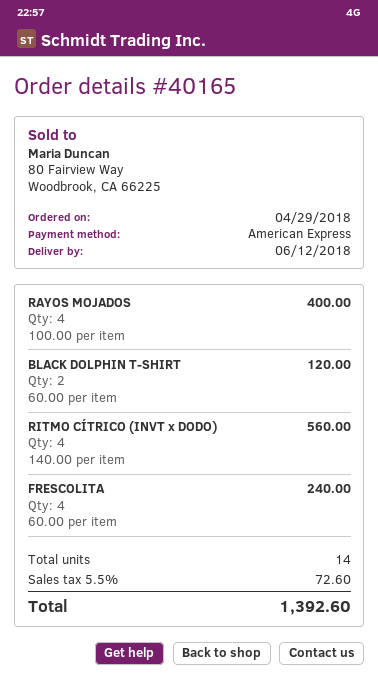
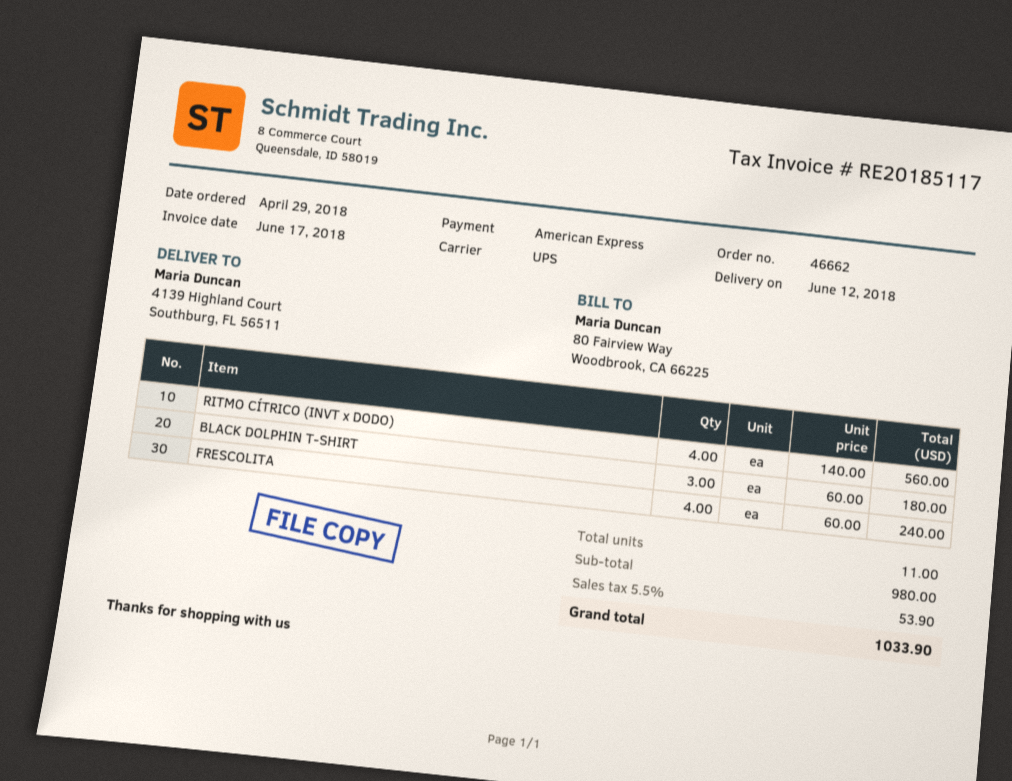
order number: 40165 -> 46662
RAYOS MOJADOS: 4 x 100.00 = 400.00 -> none
BLACK DOLPHIN T-SHIRT: 2 x 60.00 = 120.00 -> 3 x 60.00 = 180.00
total quantity: 14 -> 11
tax: 5.5% = 72.60 -> 5.5% = 53.90
total: 1392.60 -> 1033.90

